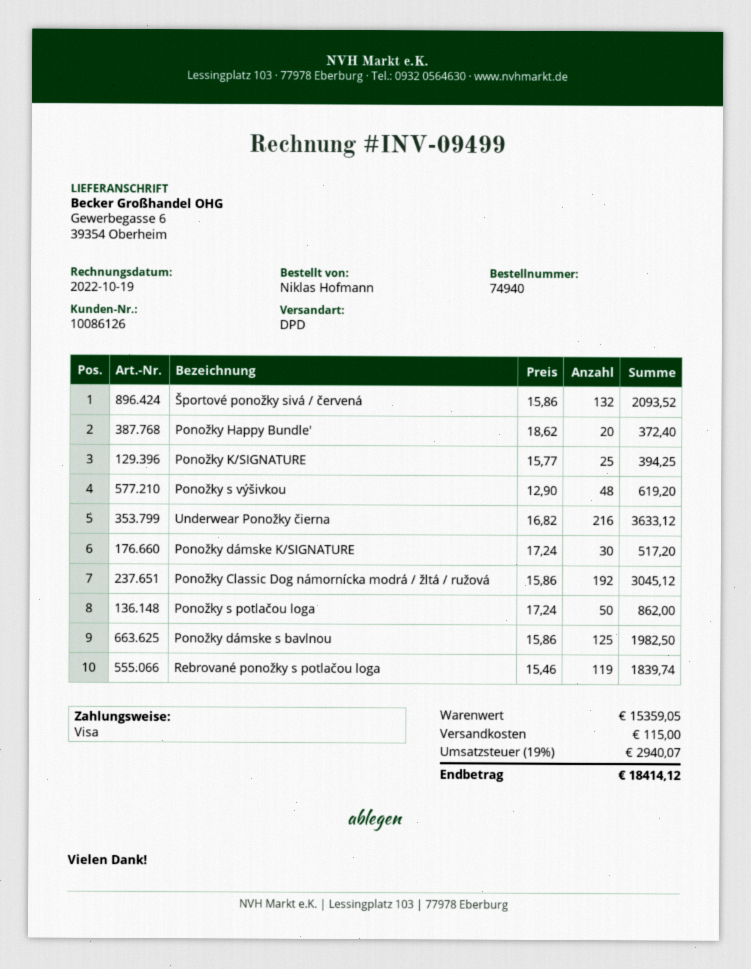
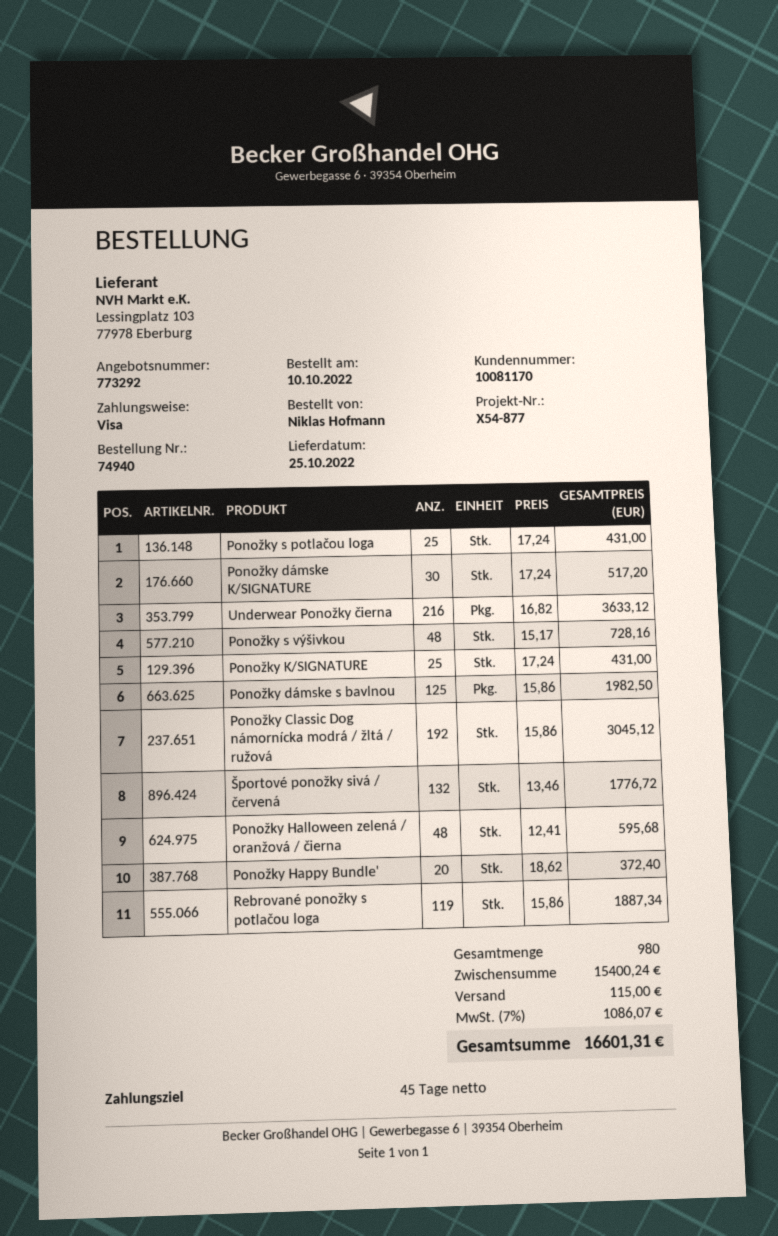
customer number: 10086126 -> 10081170
Športové ponožky sivá / červená: 132 x 15.86 = 2093.52 -> 132 x 13.46 = 1776.72
Ponožky K/SIGNATURE: 25 x 15.77 = 394.25 -> 25 x 17.24 = 431.00
Ponožky s výšivkou: 48 x 12.90 = 619.20 -> 48 x 15.17 = 728.16
Ponožky s potlačou loga: 50 x 17.24 = 862.00 -> 25 x 17.24 = 431.00
Rebrované ponožky s potlačou loga: 119 x 15.46 = 1839.74 -> 119 x 15.86 = 1887.34
Ponožky Halloween zelená / oranžová / čierna: none -> 48 x 12.41 = 595.68
subtotal: 15359.05 -> 15400.24
tax: 19% = 2940.07 -> 7% = 1086.07
total: 18414.12 -> 16601.31

